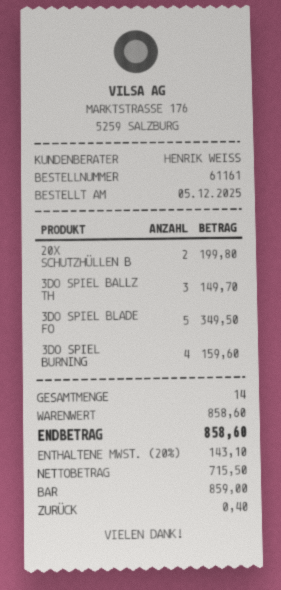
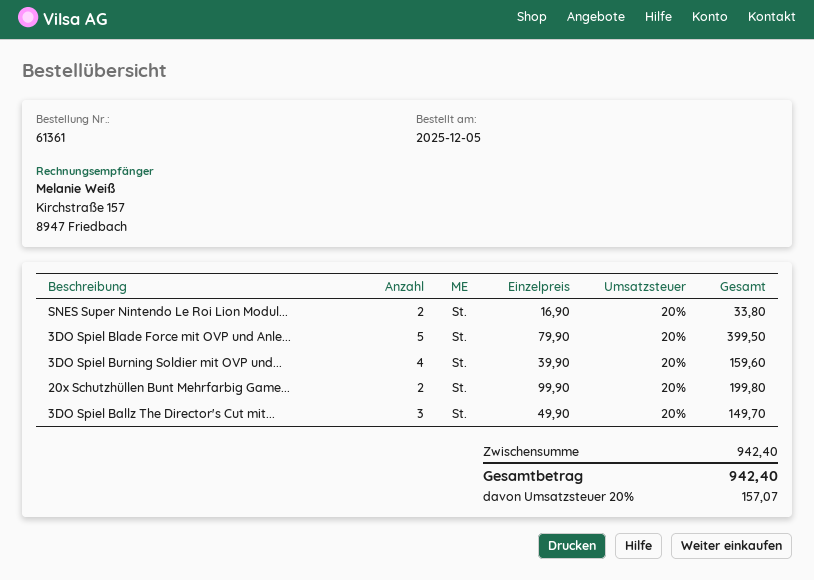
order number: 61161 -> 61361
3DO SPIEL BLADE FO: 5 for 349.50 -> 5 for 399.50
SNES Super Nintendo Le Roi Lion Modul...: none -> 2 for 33.80
subtotal: 858.60 -> 942.40
tax: 20% = 143.10 -> 20% = 157.07
total: 858.60 -> 942.40

